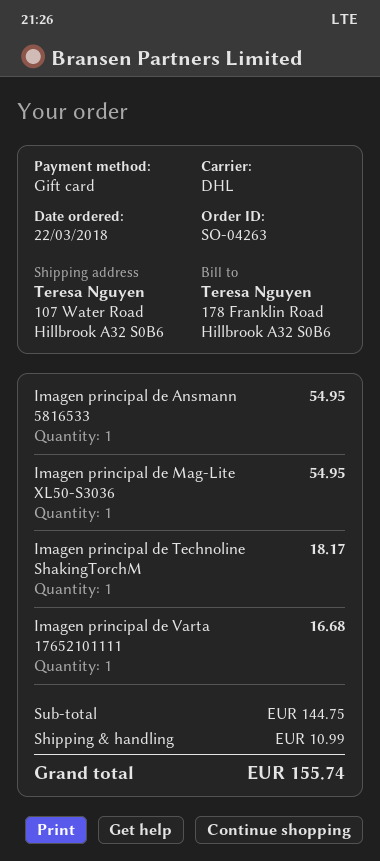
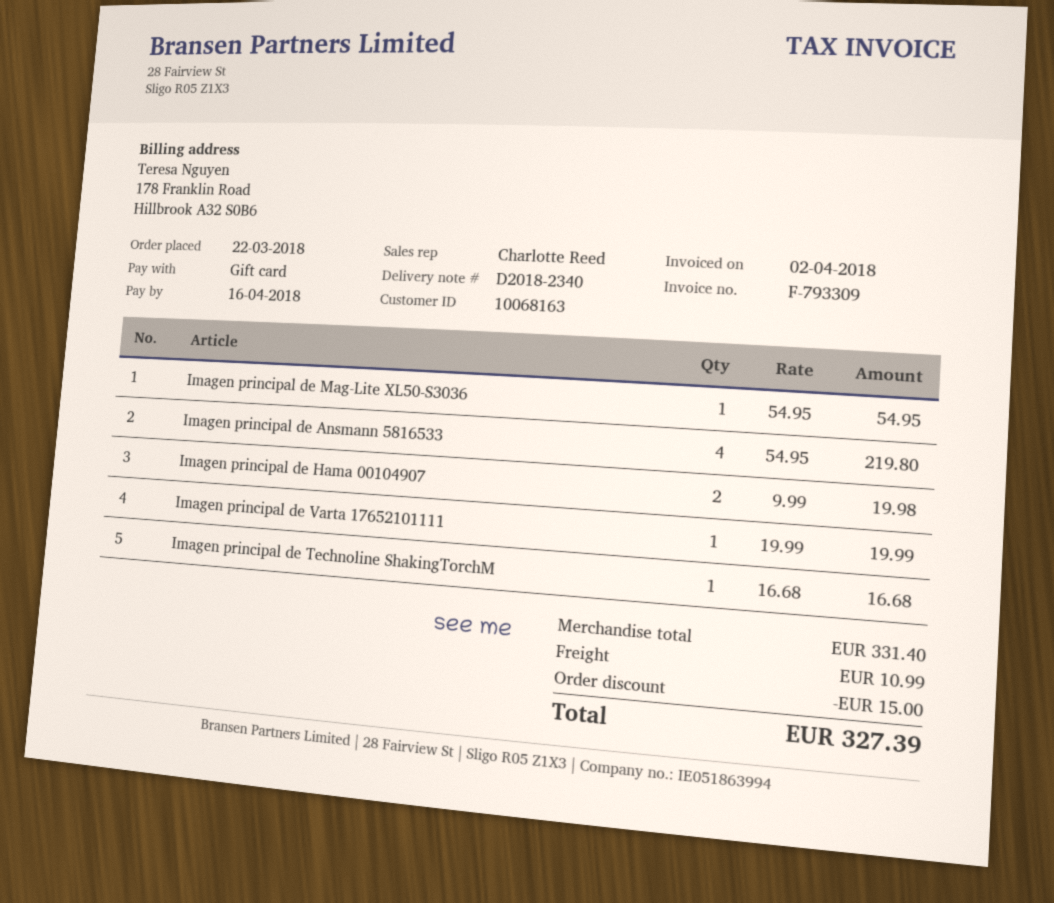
Imagen principal de Ansmann 5816533: 1 for 54.95 -> 4 for 219.80
Imagen principal de Technoline ShakingTorchM: 1 for 18.17 -> 1 for 16.68
Imagen principal de Varta 17652101111: 1 for 16.68 -> 1 for 19.99
Imagen principal de Hama 00104907: none -> 2 for 19.98
subtotal: 144.75 -> 331.40
discount: none -> 15.00
total: 155.74 -> 327.39

